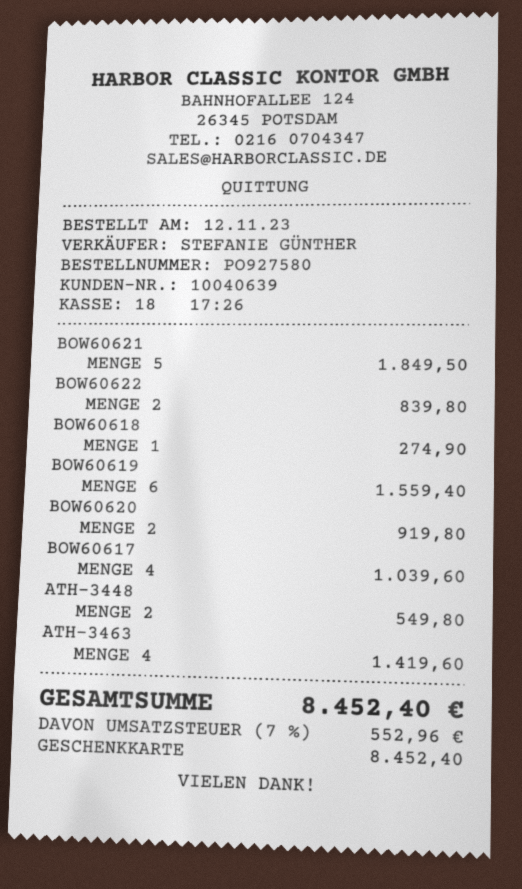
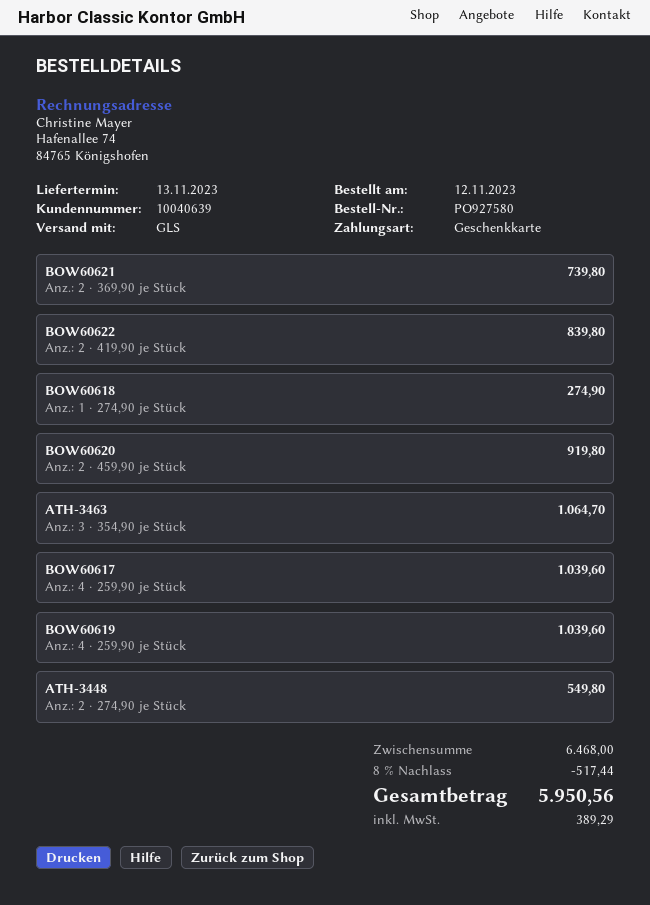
BOW60621: 5 for 1849.50 -> 2 for 739.80
BOW60619: 6 for 1559.40 -> 4 for 1039.60
ATH-3463: 4 for 1419.60 -> 3 for 1064.70
discount: none -> 8% = 517.44
tax: 552.96 -> 389.29
total: 8452.40 -> 5950.56

